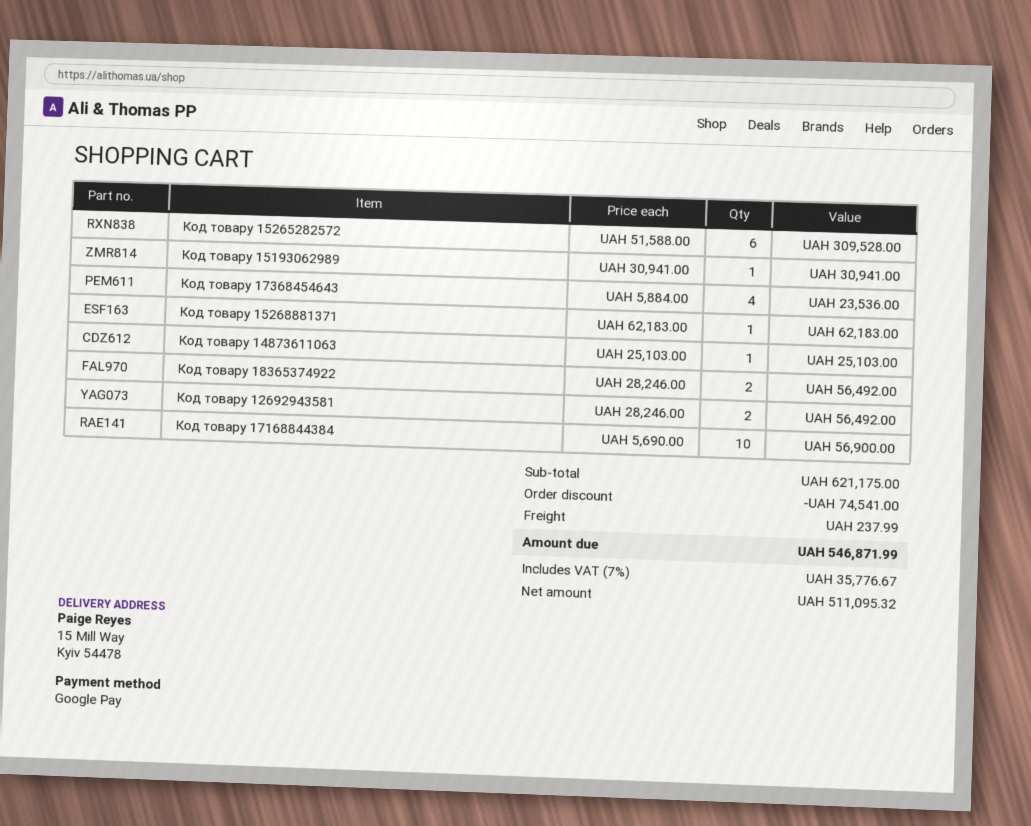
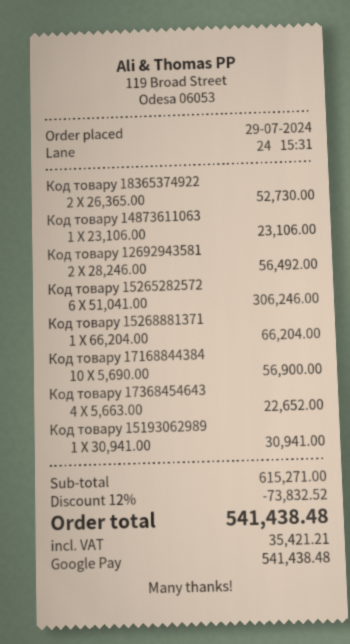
Код товару 15265282572: 6 x 51588.00 = 309528.00 -> 6 x 51041.00 = 306246.00
Код товару 17368454643: 4 x 5884.00 = 23536.00 -> 4 x 5663.00 = 22652.00
Код товару 15268881371: 1 x 62183.00 = 62183.00 -> 1 x 66204.00 = 66204.00
Код товару 14873611063: 1 x 25103.00 = 25103.00 -> 1 x 23106.00 = 23106.00
Код товару 18365374922: 2 x 28246.00 = 56492.00 -> 2 x 26365.00 = 52730.00
subtotal: 621175.00 -> 615271.00
discount: 74541.00 -> 73832.52
shipping: 237.99 -> none
tax: 35776.67 -> 35421.21
total: 546871.99 -> 541438.48

